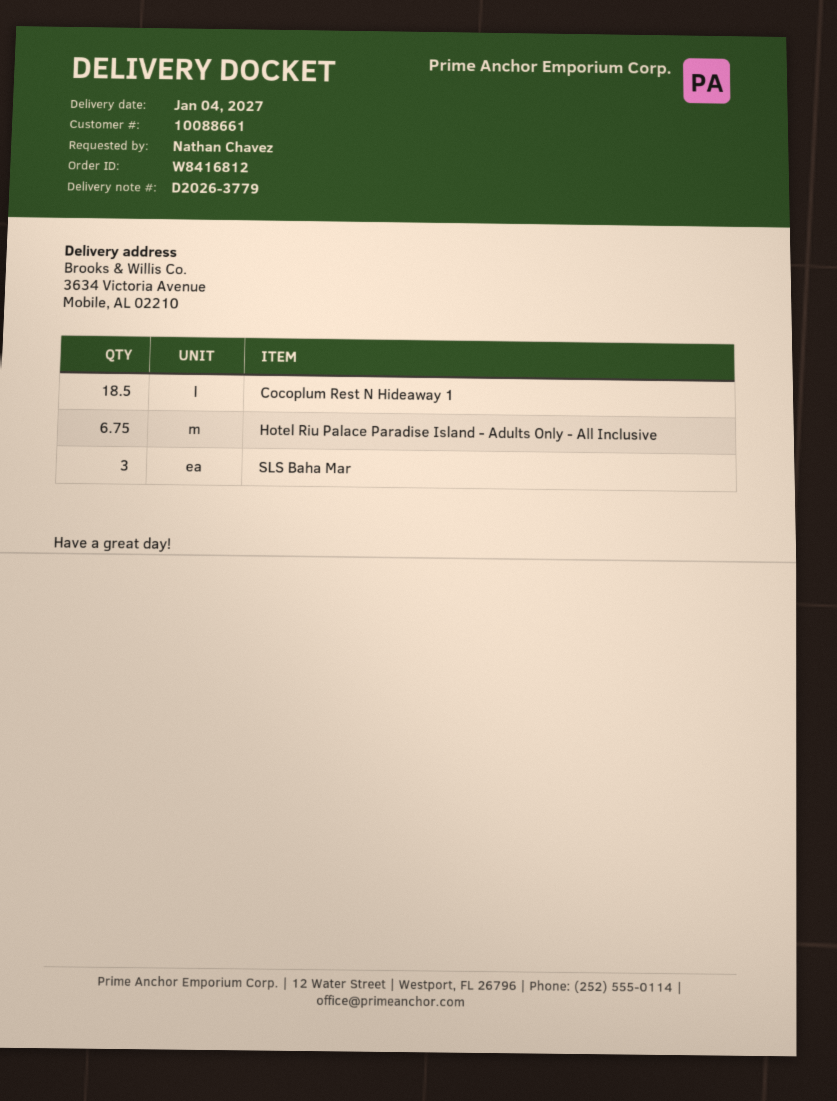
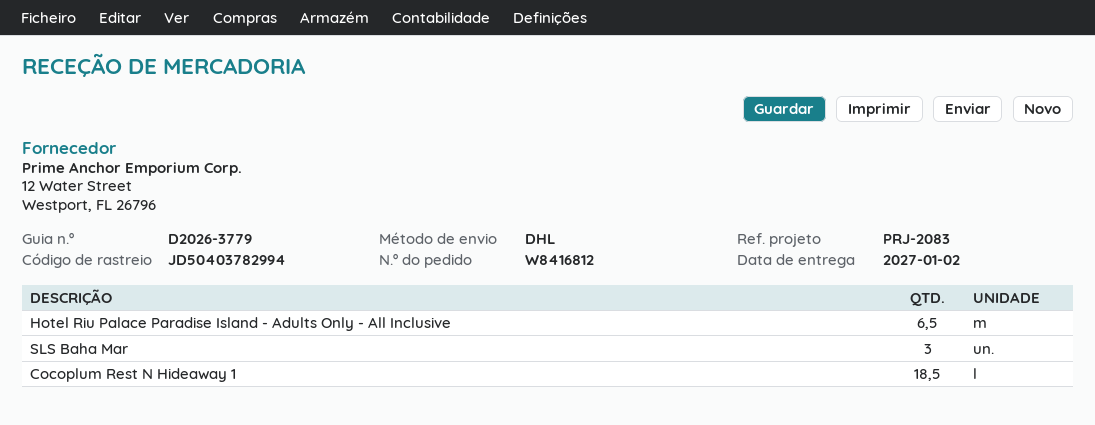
delivery date: 2027-01-04 -> 2027-01-02
Hotel Riu Palace Paradise Island - Adults Only - All Inclusive: 6.75 -> 6.5

